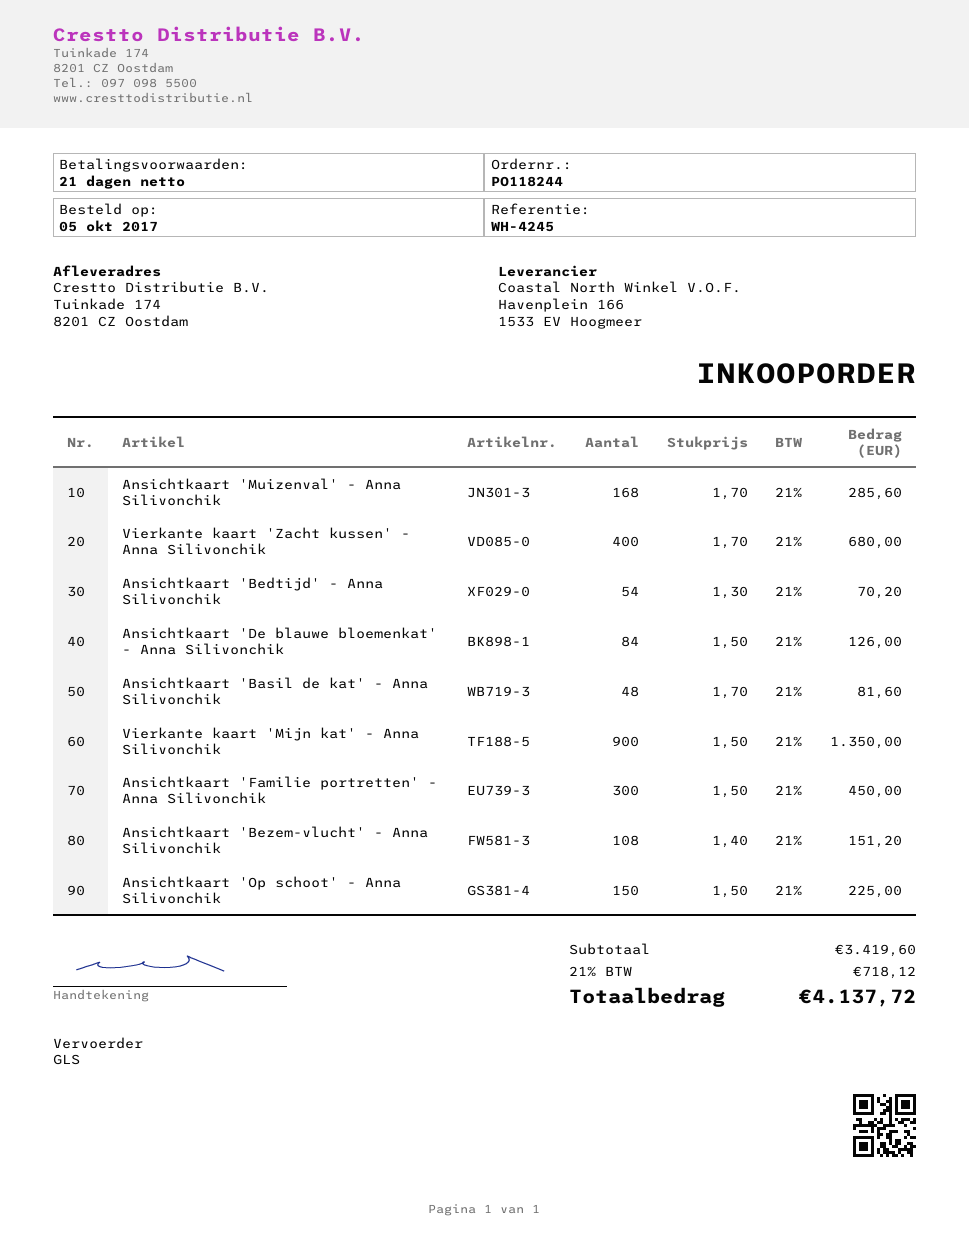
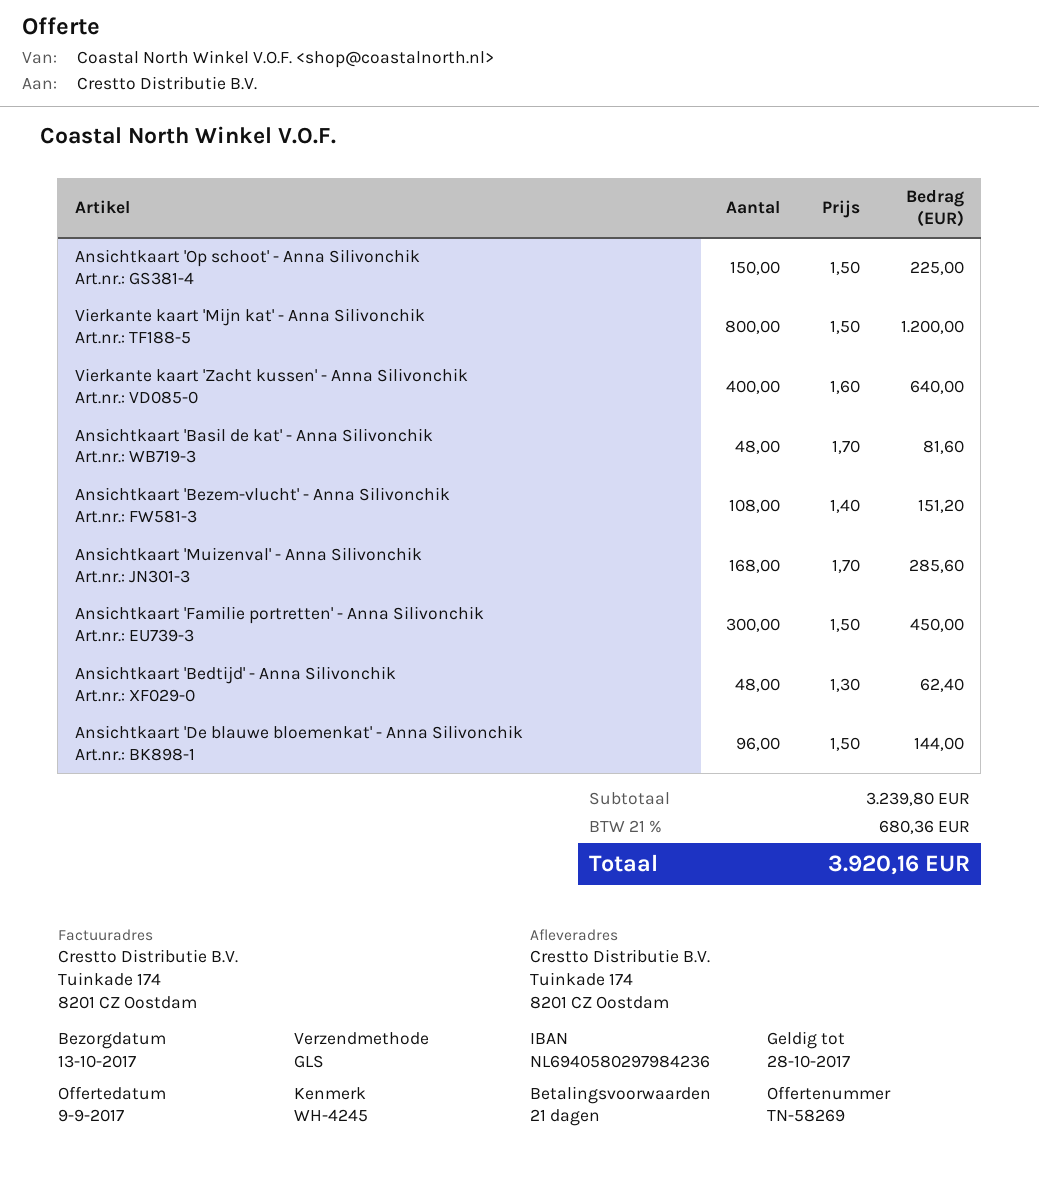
Vierkante kaart 'Zacht kussen' - Anna Silivonchik: 400 x 1.70 = 680.00 -> 400 x 1.60 = 640.00
Ansichtkaart 'Bedtijd' - Anna Silivonchik: 54 x 1.30 = 70.20 -> 48 x 1.30 = 62.40
Ansichtkaart 'De blauwe bloemenkat' - Anna Silivonchik: 84 x 1.50 = 126.00 -> 96 x 1.50 = 144.00
Vierkante kaart 'Mijn kat' - Anna Silivonchik: 900 x 1.50 = 1350.00 -> 800 x 1.50 = 1200.00
subtotal: 3419.60 -> 3239.80
tax: 21% = 718.12 -> 21% = 680.36
total: 4137.72 -> 3920.16

